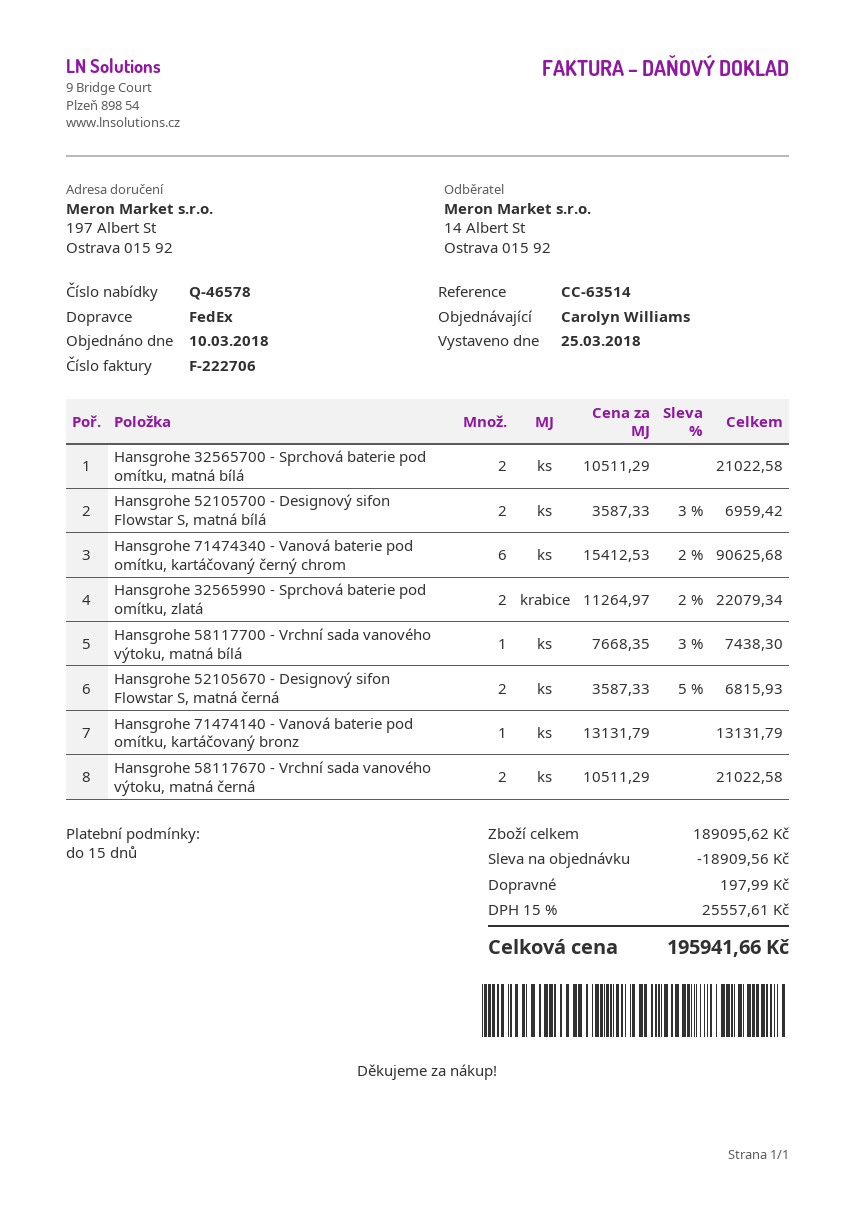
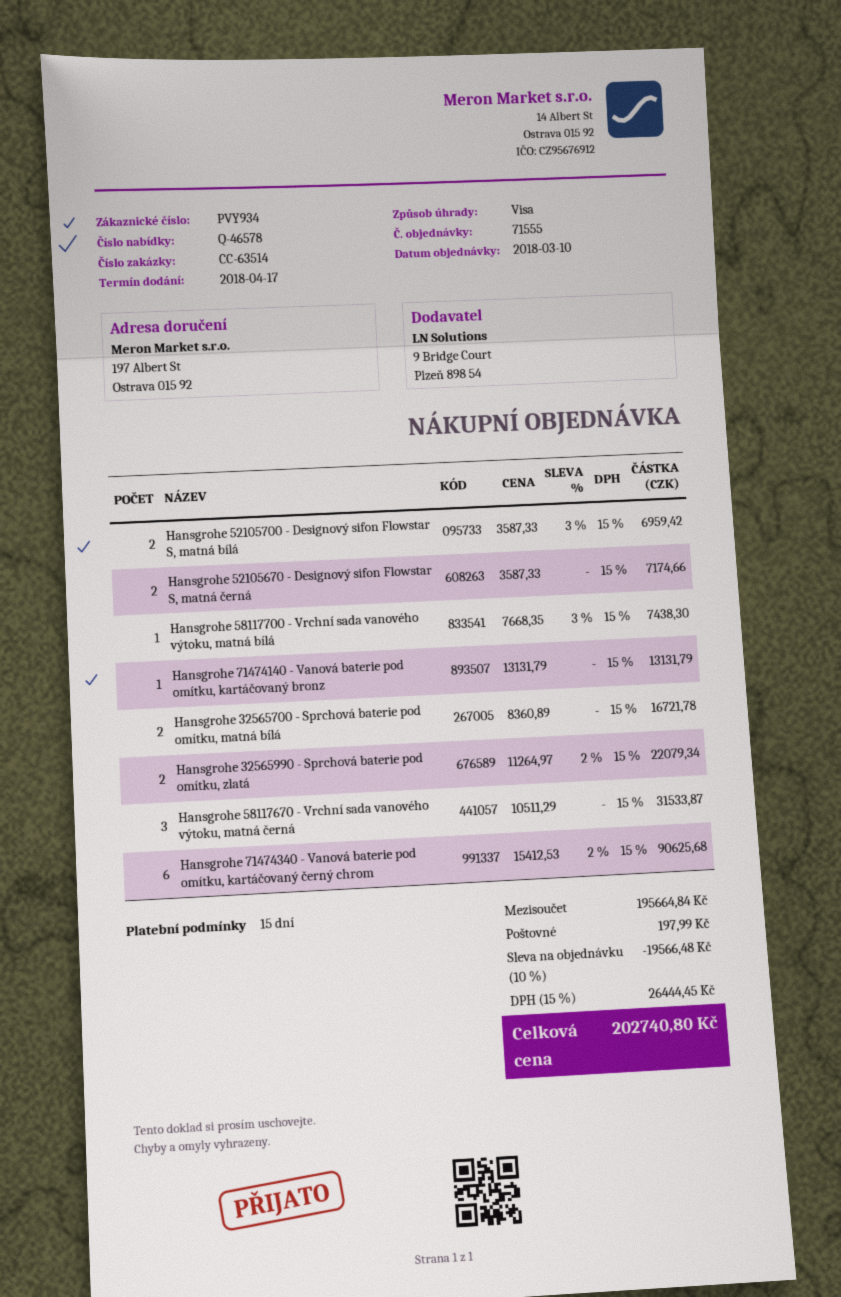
Hansgrohe 32565700 - Sprchová baterie pod omítku, matná bílá: 2 x 10511.29 = 21022.58 -> 2 x 8360.89 = 16721.78
Hansgrohe 52105670 - Designový sifon Flowstar S, matná černá: 2 x 3587.33 - 5% = 6815.93 -> 2 x 3587.33 = 7174.66
Hansgrohe 58117670 - Vrchní sada vanového výtoku, matná černá: 2 x 10511.29 = 21022.58 -> 3 x 10511.29 = 31533.87
subtotal: 189095.62 -> 195664.84
discount: 18909.56 -> 19566.48
tax: 15% = 25557.61 -> 15% = 26444.45
total: 195941.66 -> 202740.80

